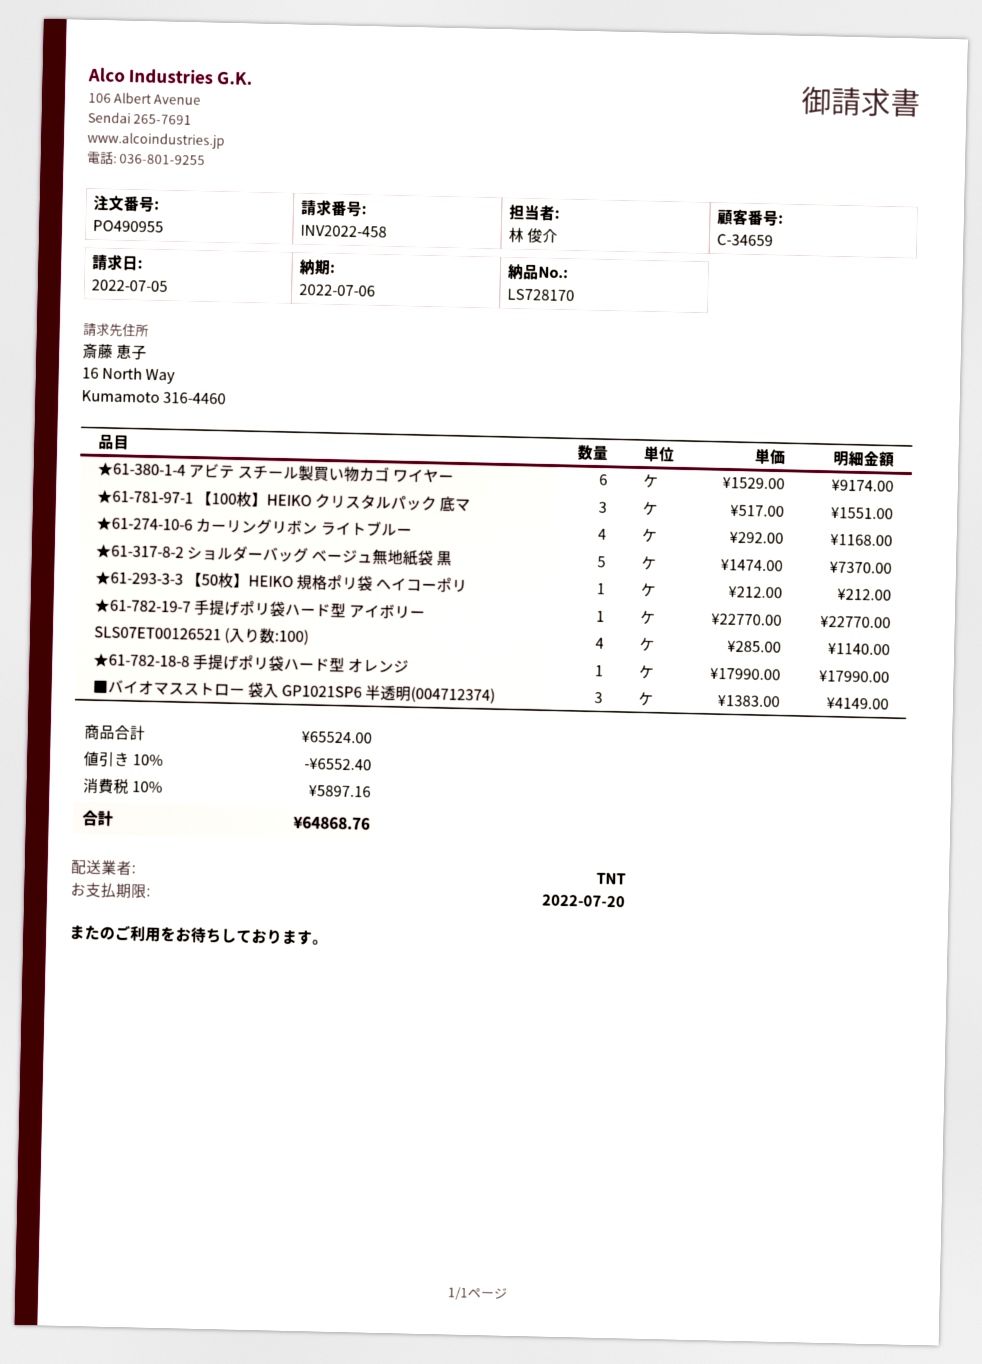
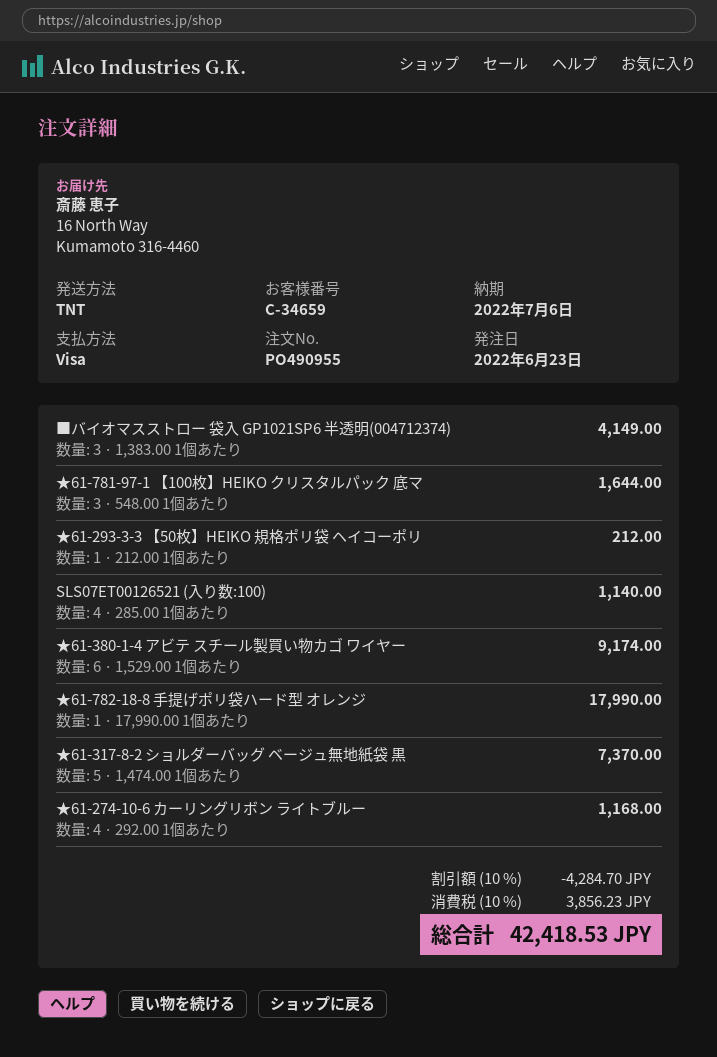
★61-781-97-1 【100枚】HEIKO クリスタルパック 底マ: 3 x 517.00 = 1551.00 -> 3 x 548.00 = 1644.00
★61-782-19-7 手提げポリ袋ハード型 アイボリー: 1 x 22770.00 = 22770.00 -> none
discount: 10% = 6552.40 -> 10% = 4284.70
tax: 10% = 5897.16 -> 10% = 3856.23
total: 64868.76 -> 42418.53

